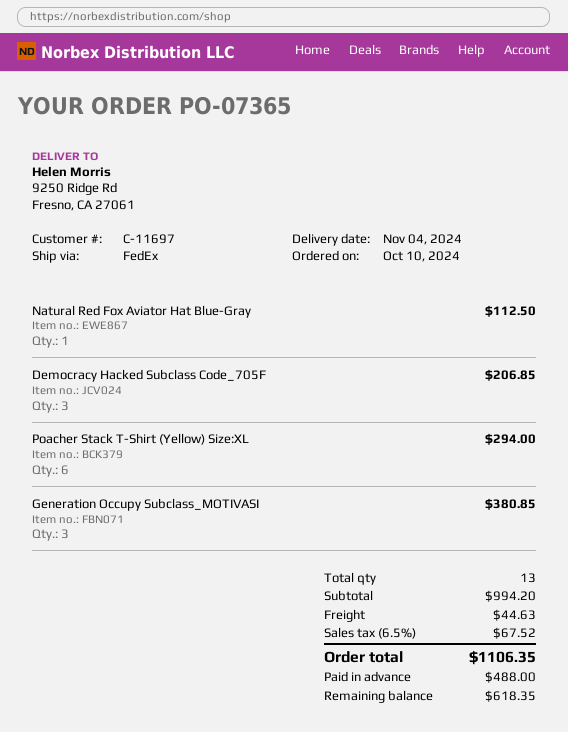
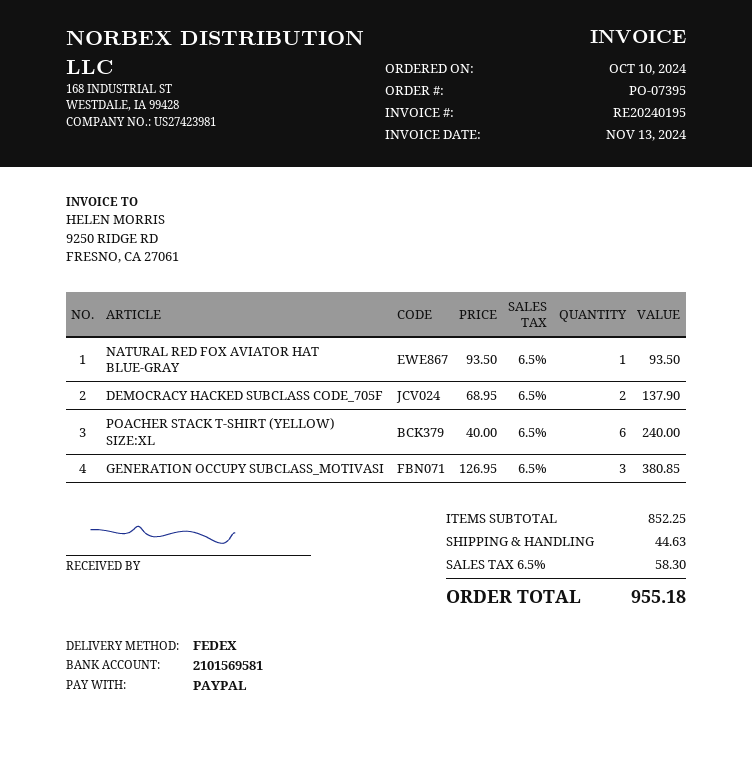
order number: PO-07365 -> PO-07395
Natural Red Fox Aviator Hat Blue-Gray: 1 for 112.50 -> 1 for 93.50
Democracy Hacked Subclass Code_705F: 3 for 206.85 -> 2 for 137.90
Poacher Stack T-Shirt (Yellow) Size:XL: 6 for 294.00 -> 6 for 240.00
subtotal: 994.20 -> 852.25
tax: 6.5% = 67.52 -> 6.5% = 58.30
total: 1106.35 -> 955.18

